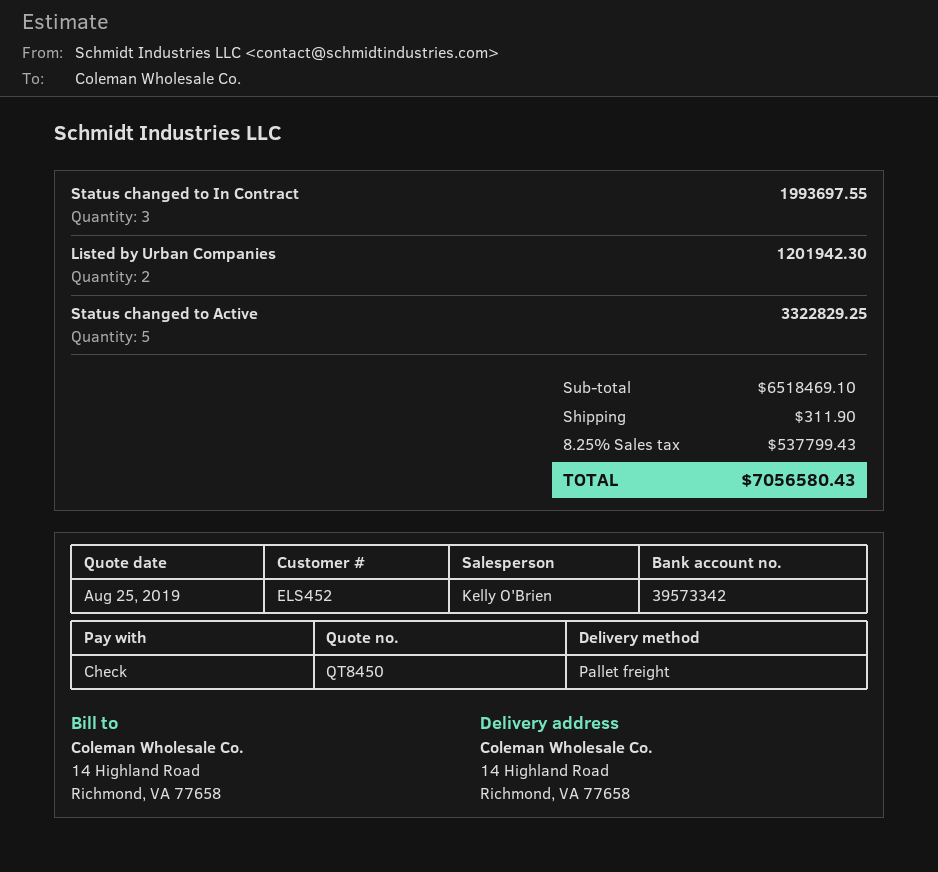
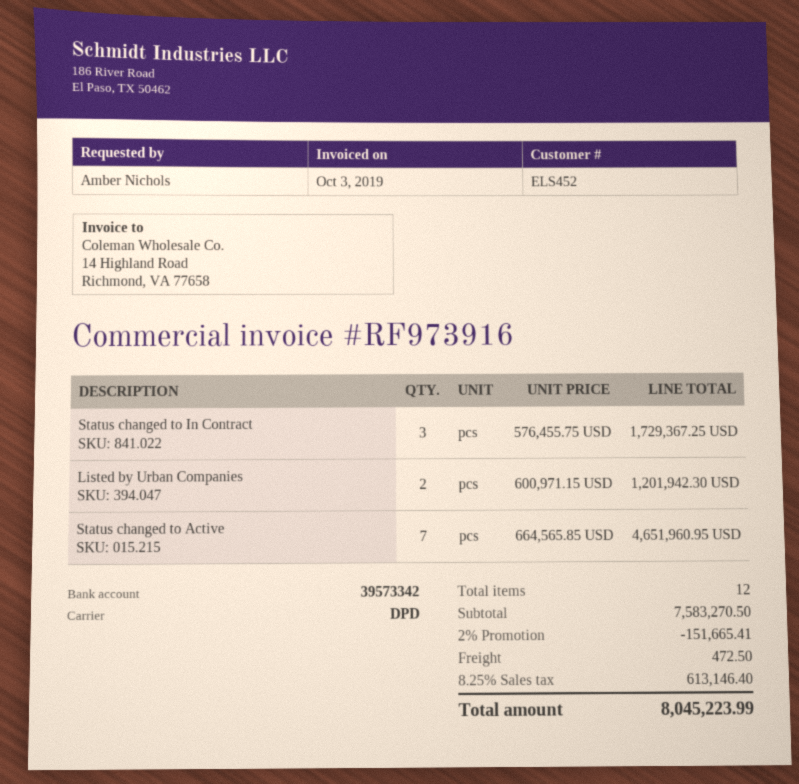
shipping method: pallet freight -> DPD
Status changed to In Contract: 3 for 1993697.55 -> 3 for 1729367.25
Status changed to Active: 5 for 3322829.25 -> 7 for 4651960.95
subtotal: 6518469.10 -> 7583270.50
discount: none -> 2% = 151665.41
shipping: 311.90 -> 472.50
tax: 8.25% = 537799.43 -> 8.25% = 613146.40
total: 7056580.43 -> 8045223.99

